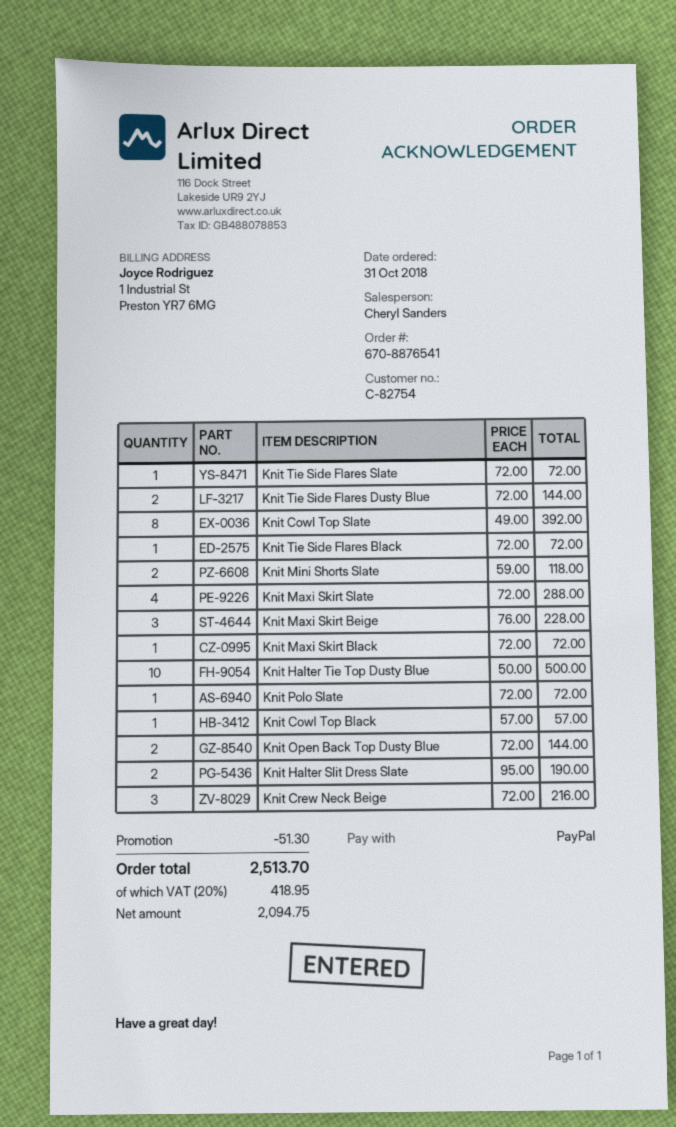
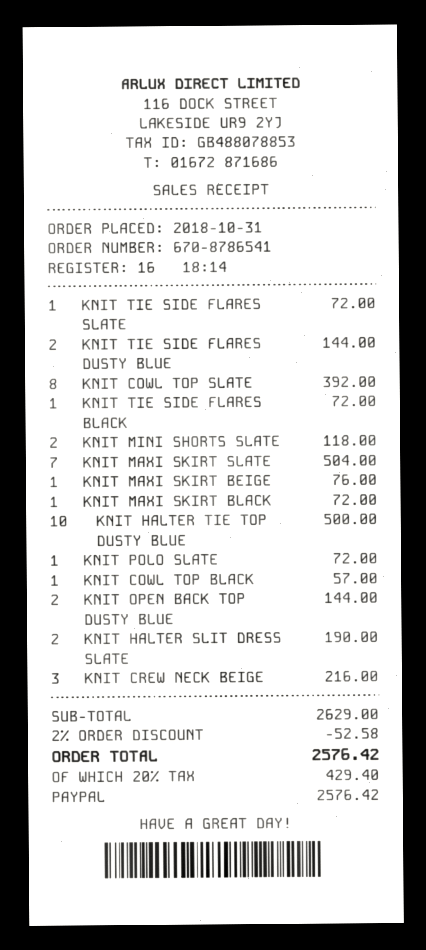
order number: 670-8876541 -> 670-8786541
Knit Maxi Skirt Slate: 4 for 288.00 -> 7 for 504.00
Knit Maxi Skirt Beige: 3 for 228.00 -> 1 for 76.00
discount: 51.30 -> 52.58
tax: 20% = 418.95 -> 20% = 429.40
total: 2513.70 -> 2576.42

